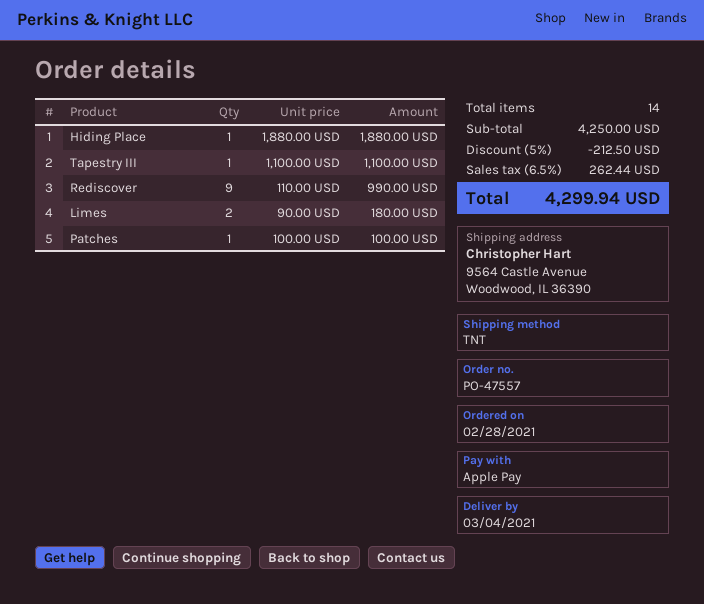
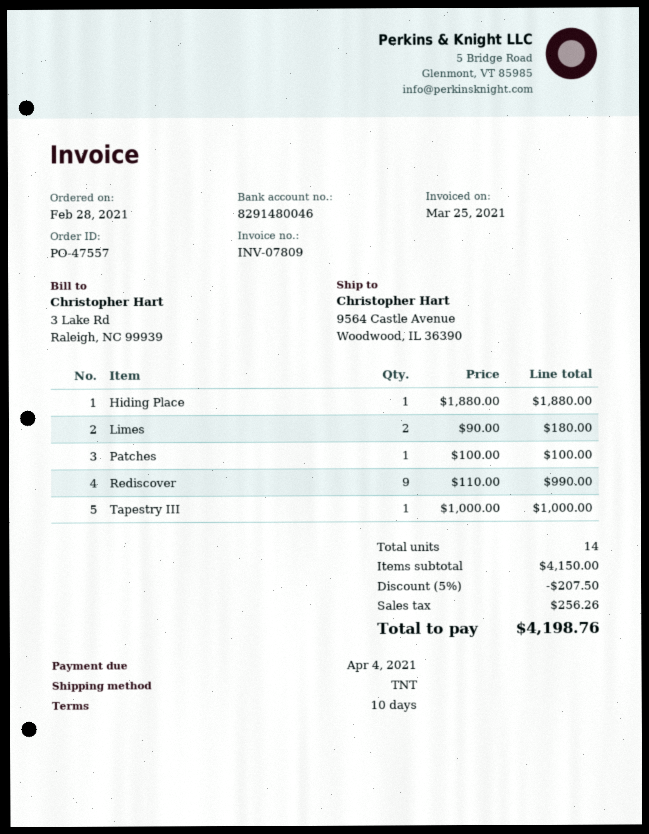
Tapestry III: 1 x 1100.00 = 1100.00 -> 1 x 1000.00 = 1000.00
subtotal: 4250.00 -> 4150.00
discount: 5% = 212.50 -> 5% = 207.50
tax: 262.44 -> 256.26
total: 4299.94 -> 4198.76

